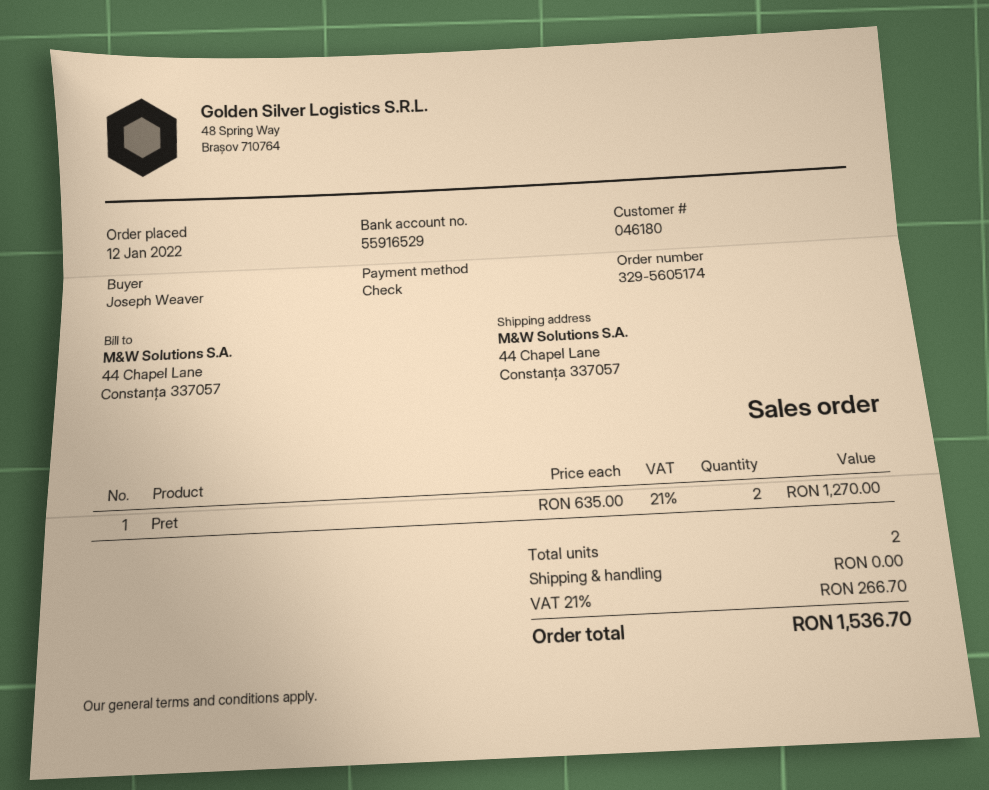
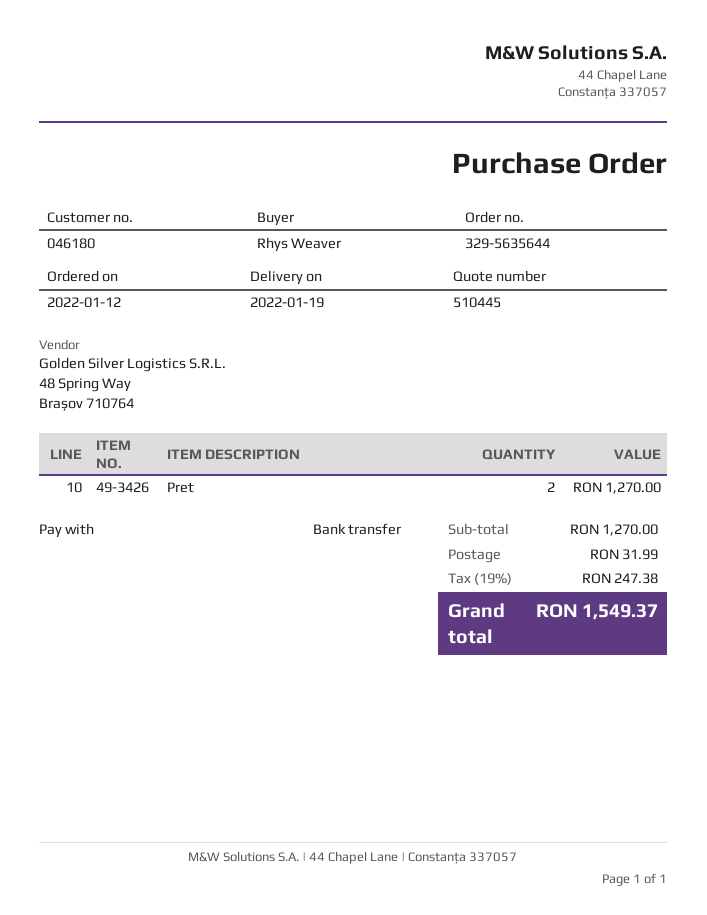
order number: 329-5605174 -> 329-5635644
ordered by: Joseph Weaver -> Rhys Weaver
payment method: cheque -> bank transfer
shipping: 0.00 -> 31.99
tax: 21% = 266.70 -> 19% = 247.38
total: 1536.70 -> 1549.37

